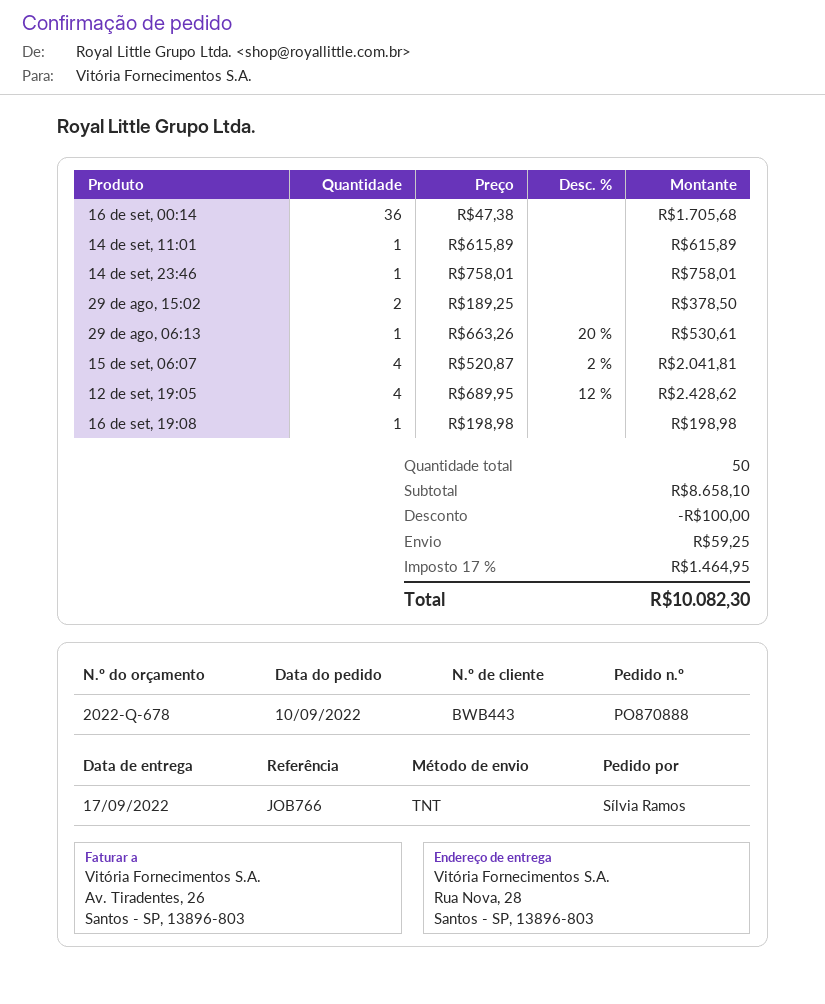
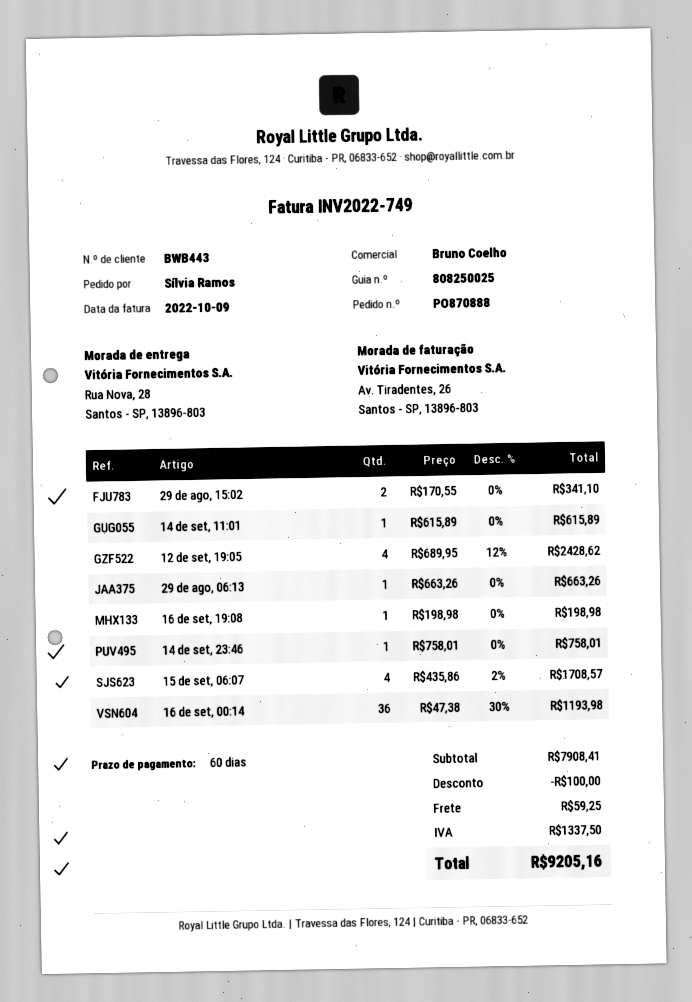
16 de set, 00:14: 36 x 47.38 = 1705.68 -> 36 x 47.38 - 30% = 1193.98
29 de ago, 15:02: 2 x 189.25 = 378.50 -> 2 x 170.55 = 341.10
29 de ago, 06:13: 1 x 663.26 - 20% = 530.61 -> 1 x 663.26 = 663.26
15 de set, 06:07: 4 x 520.87 - 2% = 2041.81 -> 4 x 435.86 - 2% = 1708.57
subtotal: 8658.10 -> 7908.41
tax: 1464.95 -> 1337.50
total: 10082.30 -> 9205.16

